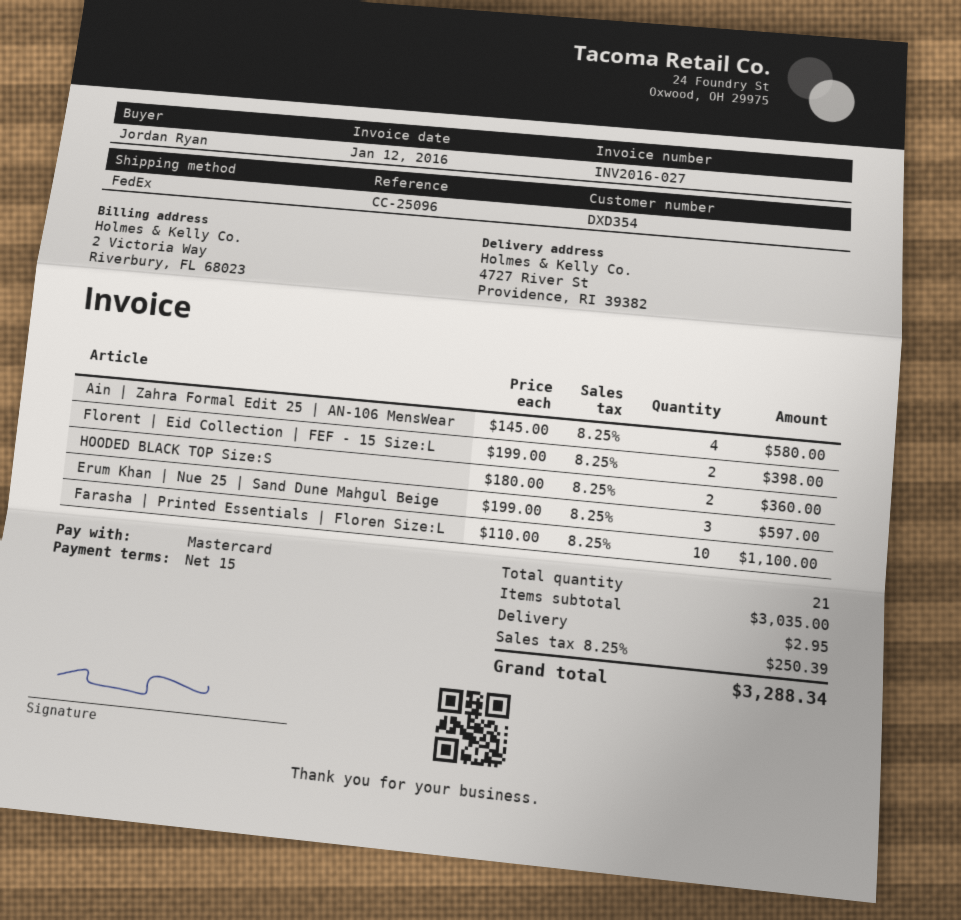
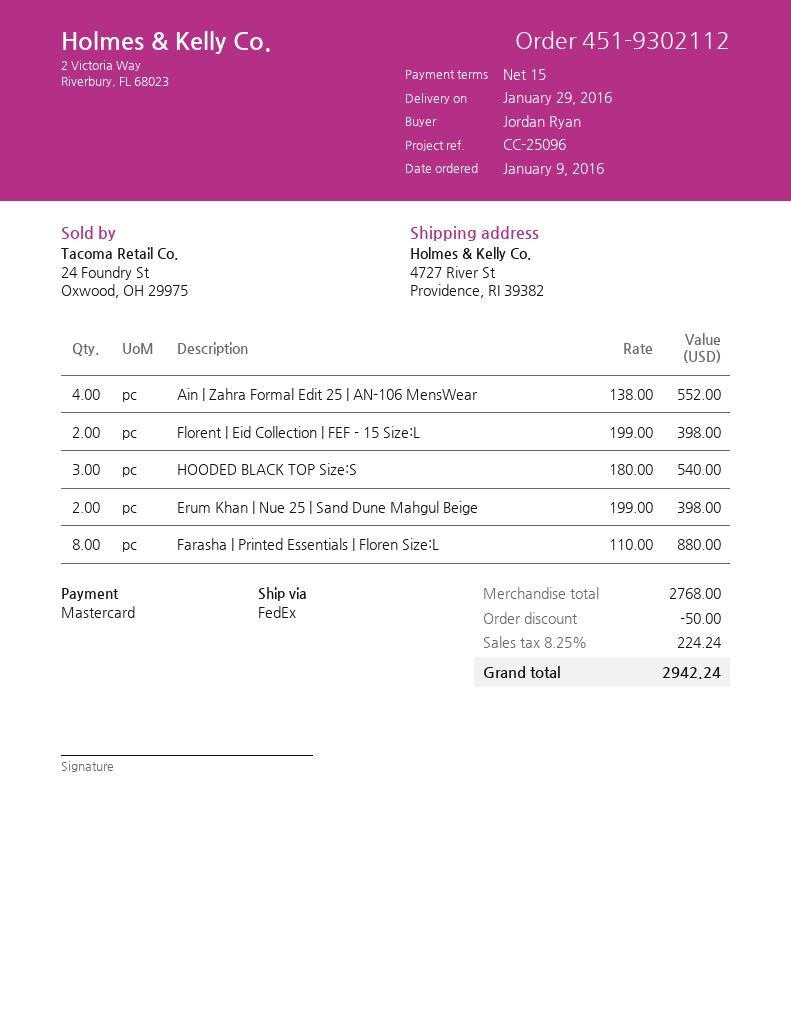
Ain | Zahra Formal Edit 25 | AN-106 MensWear: 4 x 145.00 = 580.00 -> 4 x 138.00 = 552.00
HOODED BLACK TOP Size:S: 2 x 180.00 = 360.00 -> 3 x 180.00 = 540.00
Erum Khan | Nue 25 | Sand Dune Mahgul Beige: 3 x 199.00 = 597.00 -> 2 x 199.00 = 398.00
Farasha | Printed Essentials | Floren Size:L: 10 x 110.00 = 1100.00 -> 8 x 110.00 = 880.00
subtotal: 3035.00 -> 2768.00
discount: none -> 50.00
shipping: 2.95 -> none
tax: 8.25% = 250.39 -> 8.25% = 224.24
total: 3288.34 -> 2942.24

